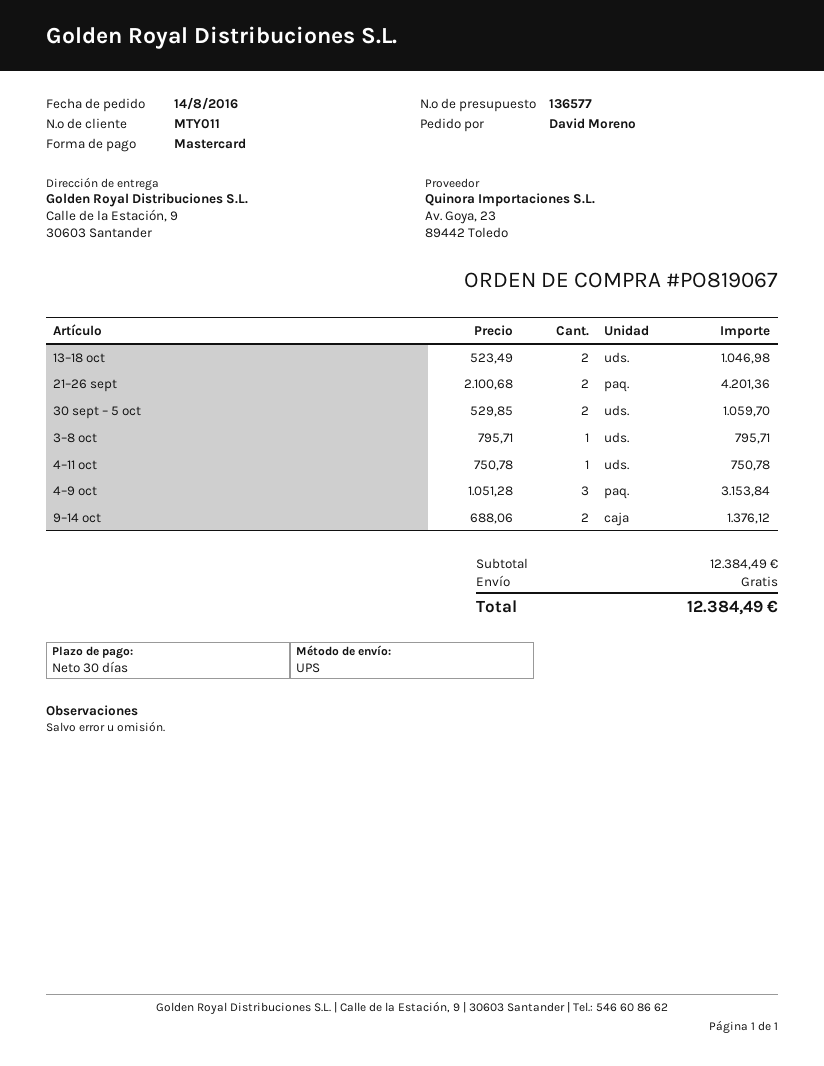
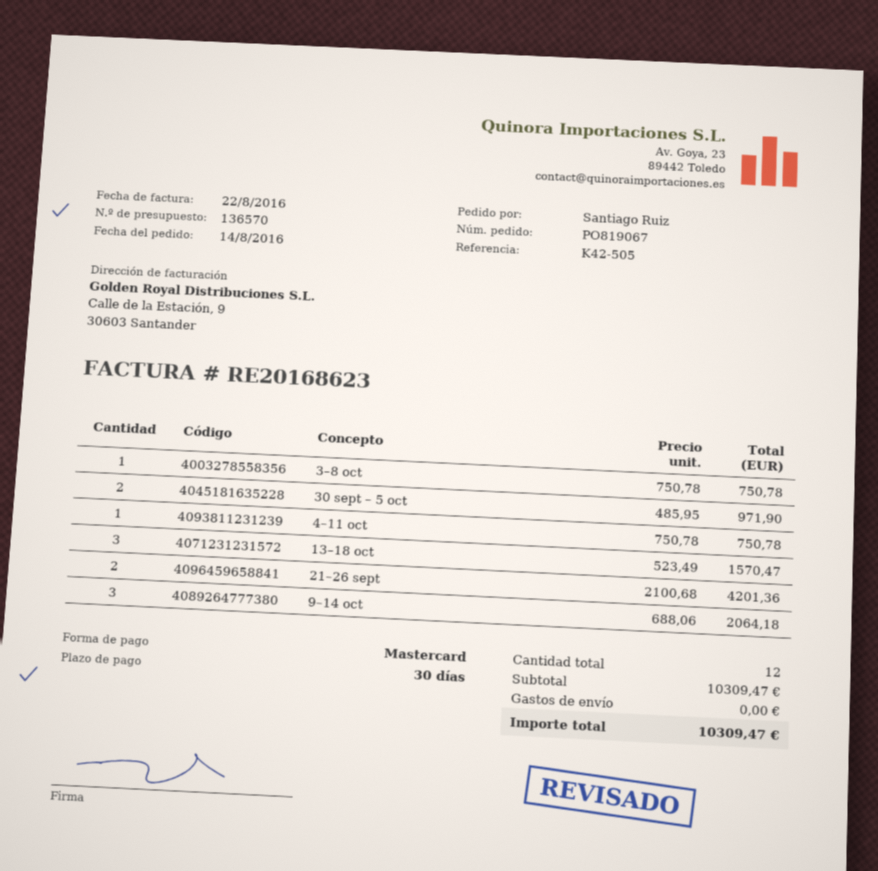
quote number: 136577 -> 136570
ordered by: David Moreno -> Santiago Ruiz
13–18 oct: 2 x 523.49 = 1046.98 -> 3 x 523.49 = 1570.47
30 sept – 5 oct: 2 x 529.85 = 1059.70 -> 2 x 485.95 = 971.90
3–8 oct: 1 x 795.71 = 795.71 -> 1 x 750.78 = 750.78
4–9 oct: 3 x 1051.28 = 3153.84 -> none
9–14 oct: 2 x 688.06 = 1376.12 -> 3 x 688.06 = 2064.18
subtotal: 12384.49 -> 10309.47
total: 12384.49 -> 10309.47

